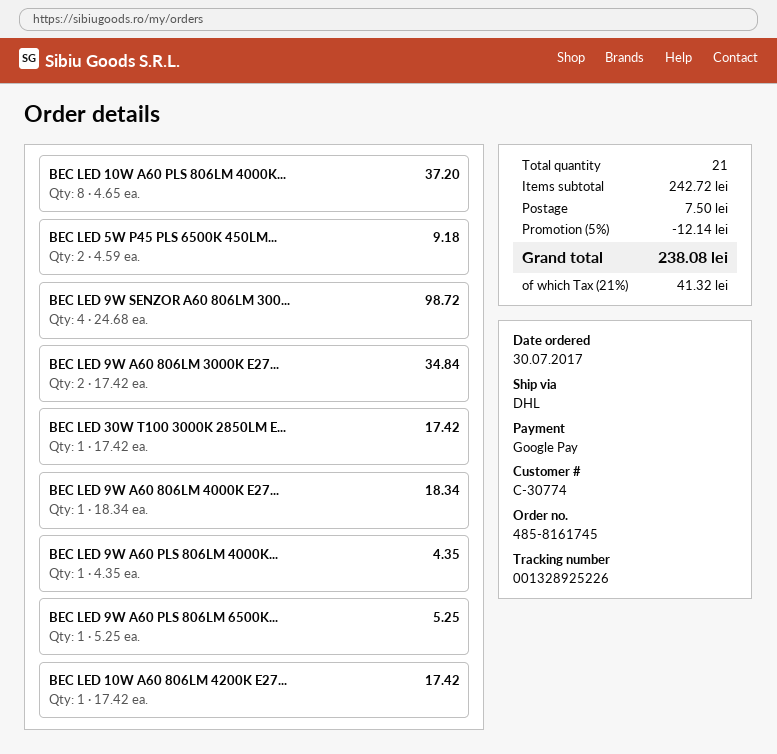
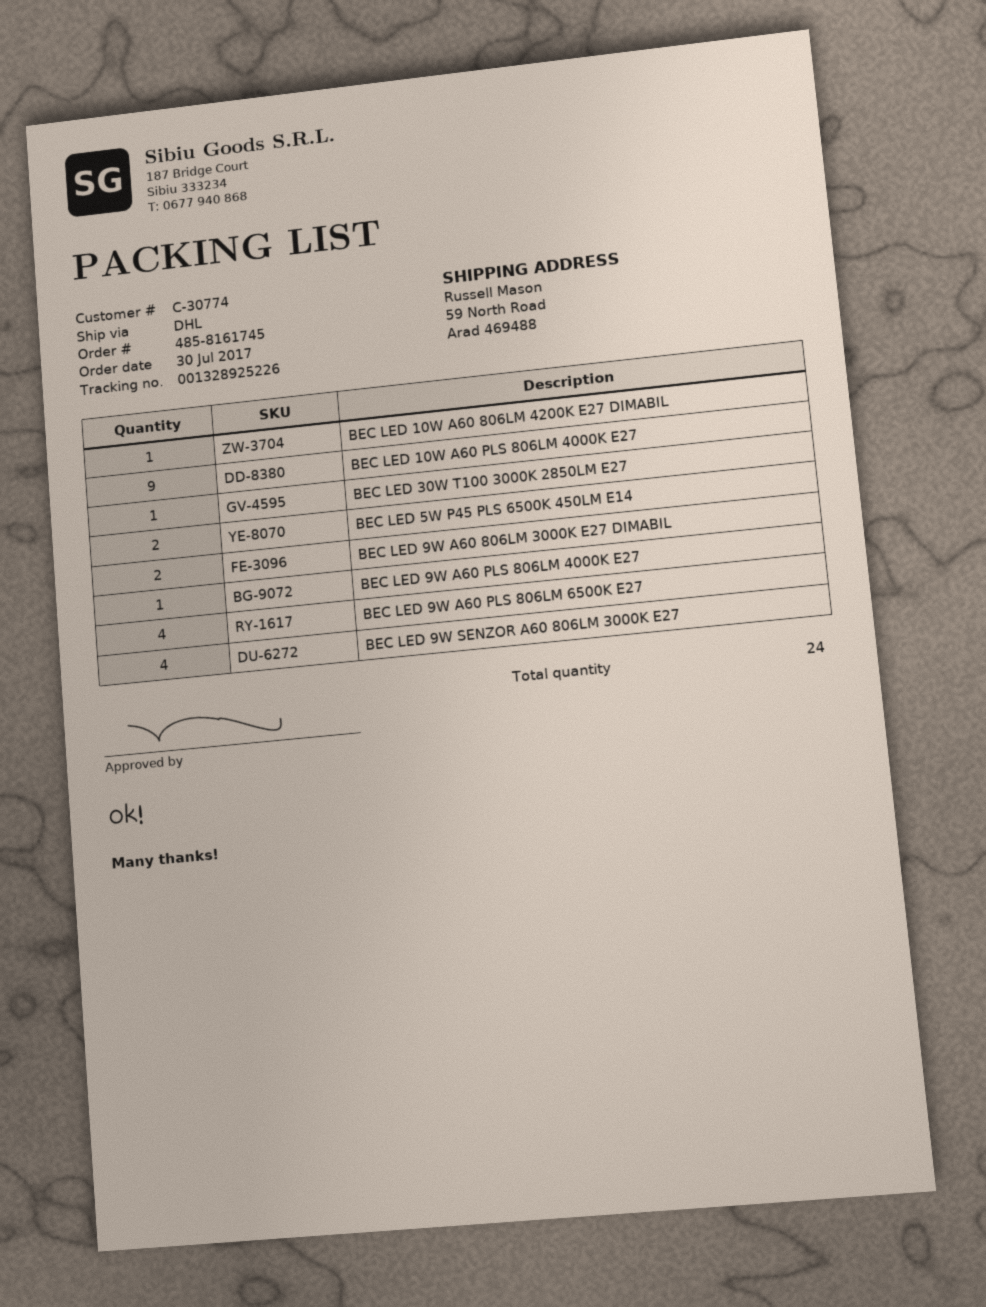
BEC LED 10W A60 PLS 806LM 4000K...: 8 -> 9
BEC LED 9W A60 806LM 4000K E27...: 1 -> none
BEC LED 9W A60 PLS 806LM 6500K...: 1 -> 4
total quantity: 21 -> 24

